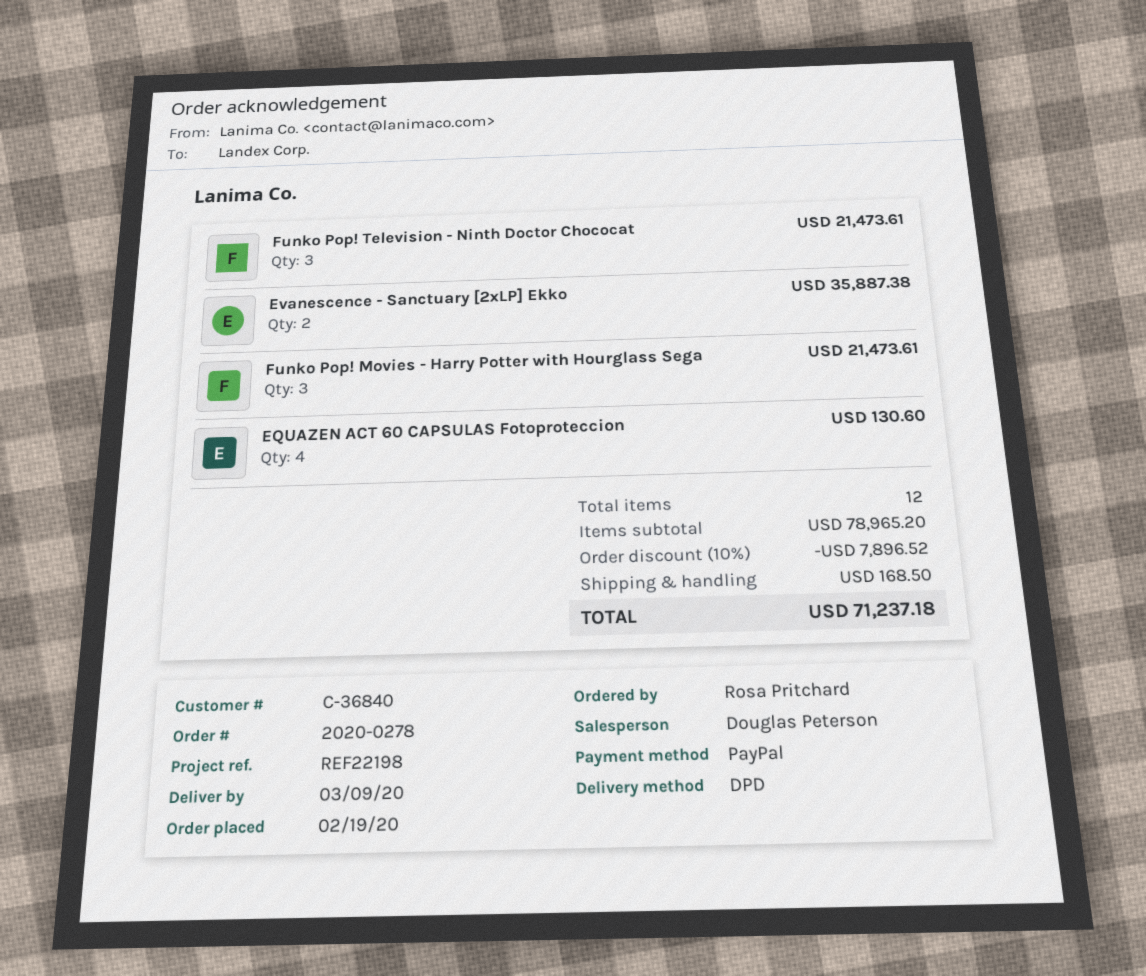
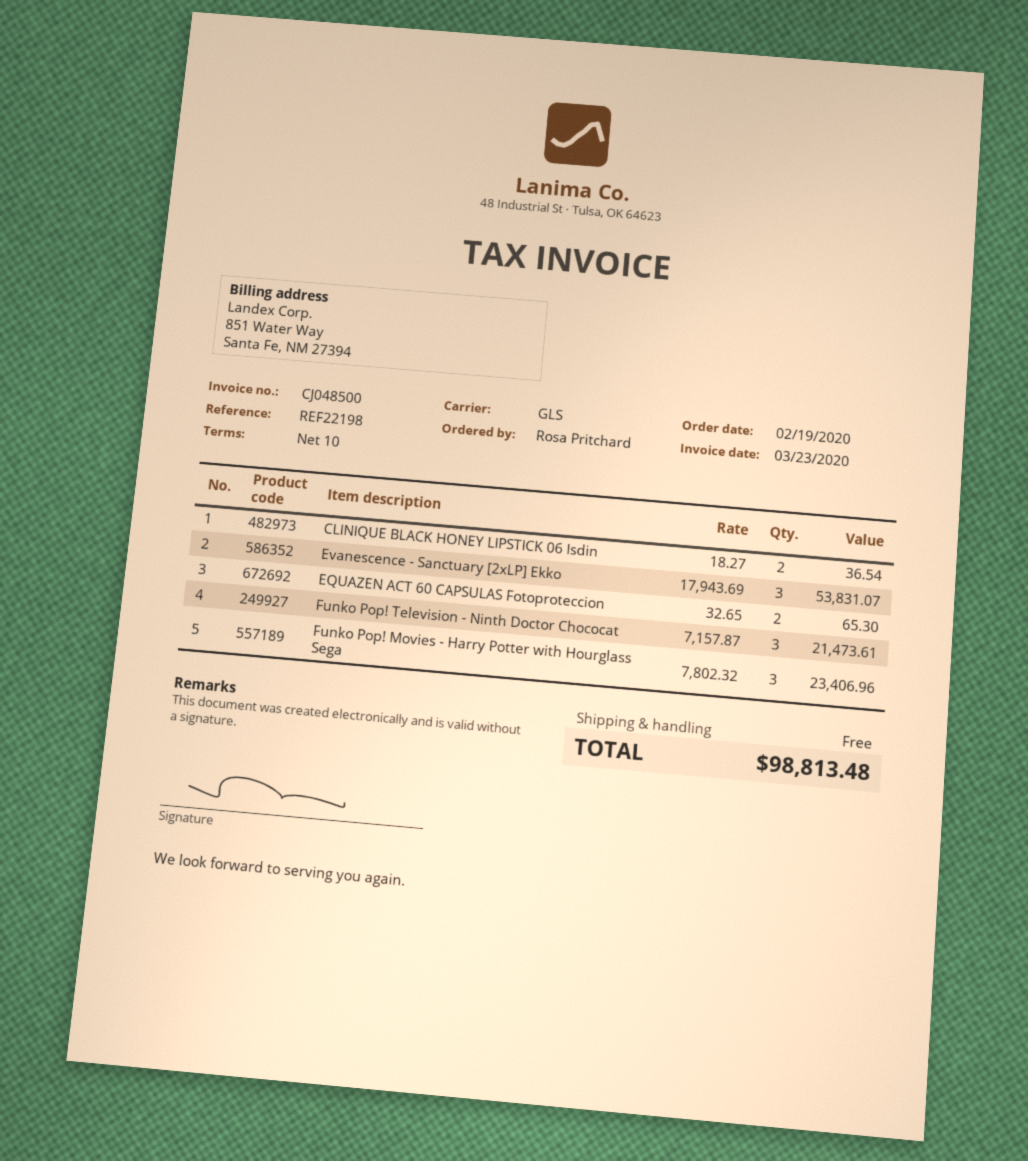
shipping method: DPD -> GLS
Evanescence - Sanctuary [2xLP] Ekko: 2 for 35887.38 -> 3 for 53831.07
Funko Pop! Movies - Harry Potter with Hourglass Sega: 3 for 21473.61 -> 3 for 23406.96
EQUAZEN ACT 60 CAPSULAS Fotoproteccion: 4 for 130.60 -> 2 for 65.30
CLINIQUE BLACK HONEY LIPSTICK 06 Isdin: none -> 2 for 36.54
discount: 10% = 7896.52 -> none
shipping: 168.50 -> 0.00
total: 71237.18 -> 98813.48

